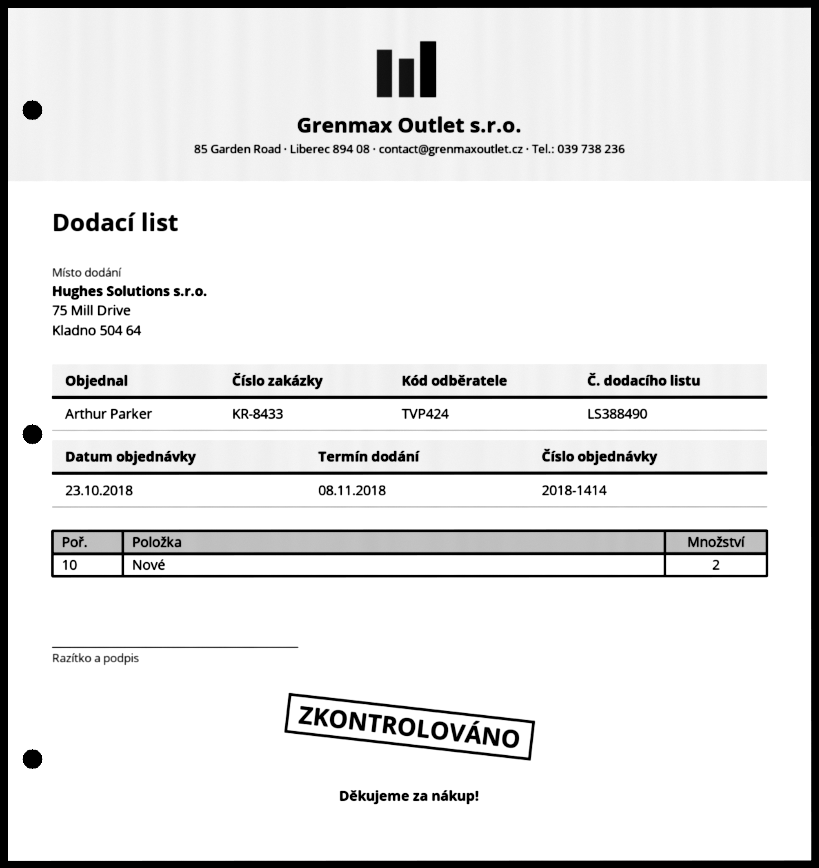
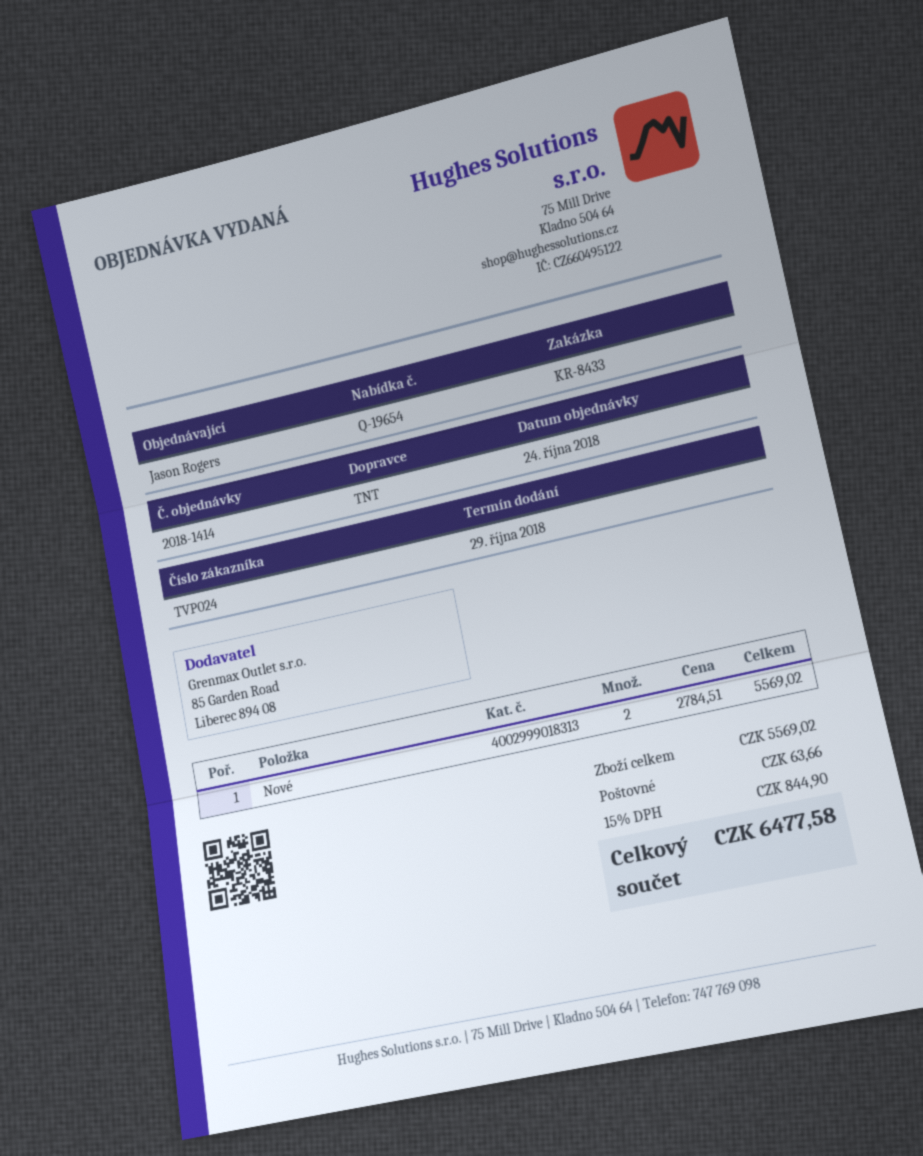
order date: 2018-10-23 -> 2018-10-24
delivery date: 2018-11-08 -> 2018-10-29
customer number: TVP424 -> TVP024
ordered by: Arthur Parker -> Jason Rogers

